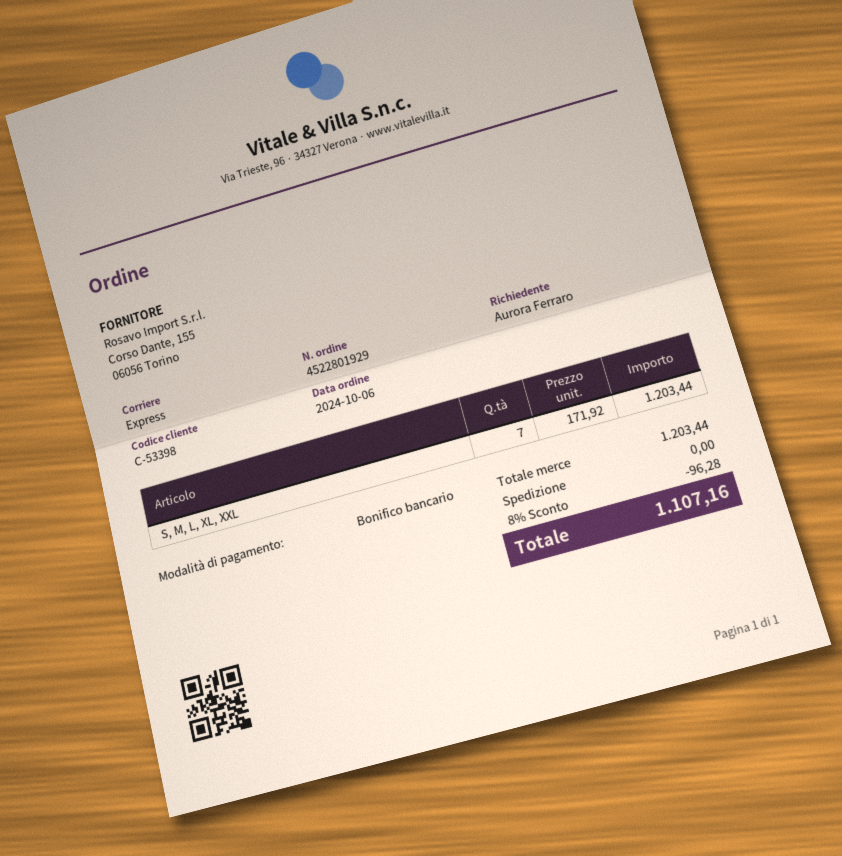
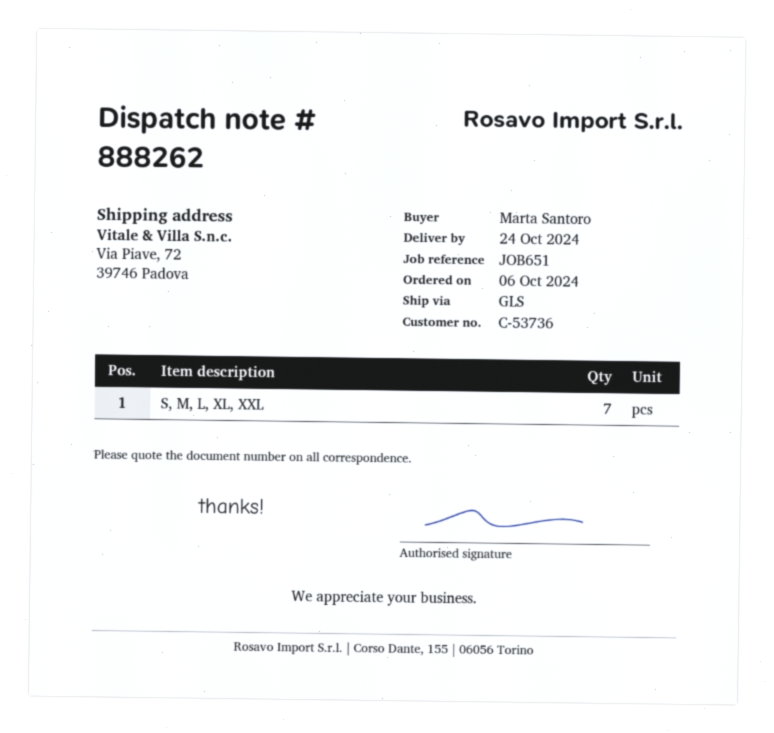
customer number: C-53398 -> C-53736
ordered by: Aurora Ferraro -> Marta Santoro
shipping method: express -> GLS

